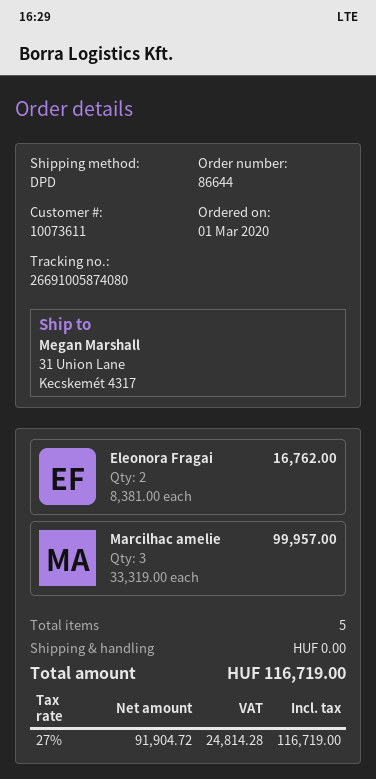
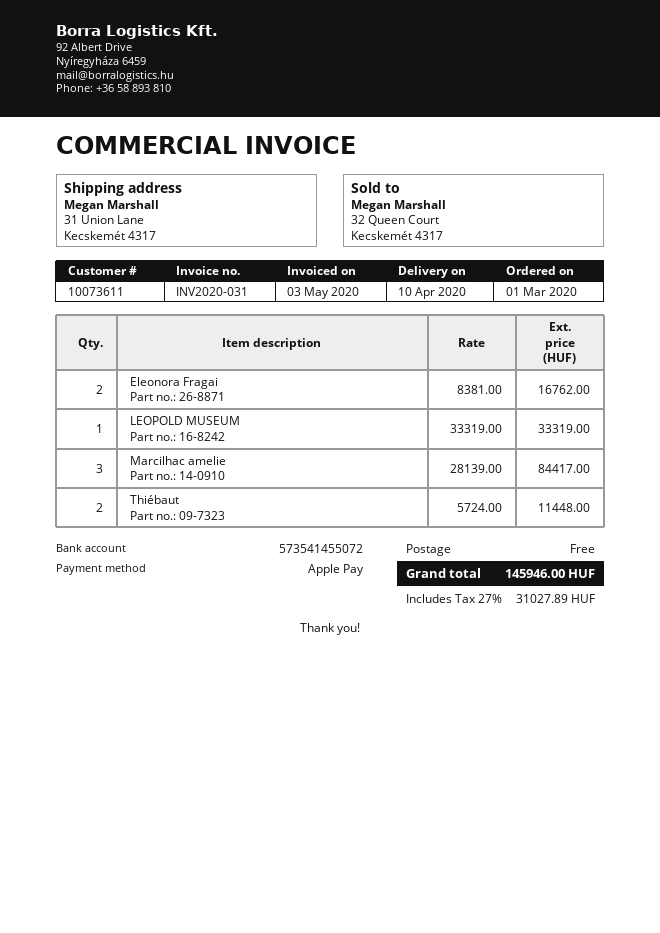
Marcilhac amelie: 3 x 33319.00 = 99957.00 -> 3 x 28139.00 = 84417.00
LEOPOLD MUSEUM: none -> 1 x 33319.00 = 33319.00
Thiébaut: none -> 2 x 5724.00 = 11448.00
tax: 27% = 24814.28 -> 27% = 31027.89
total: 116719.00 -> 145946.00

